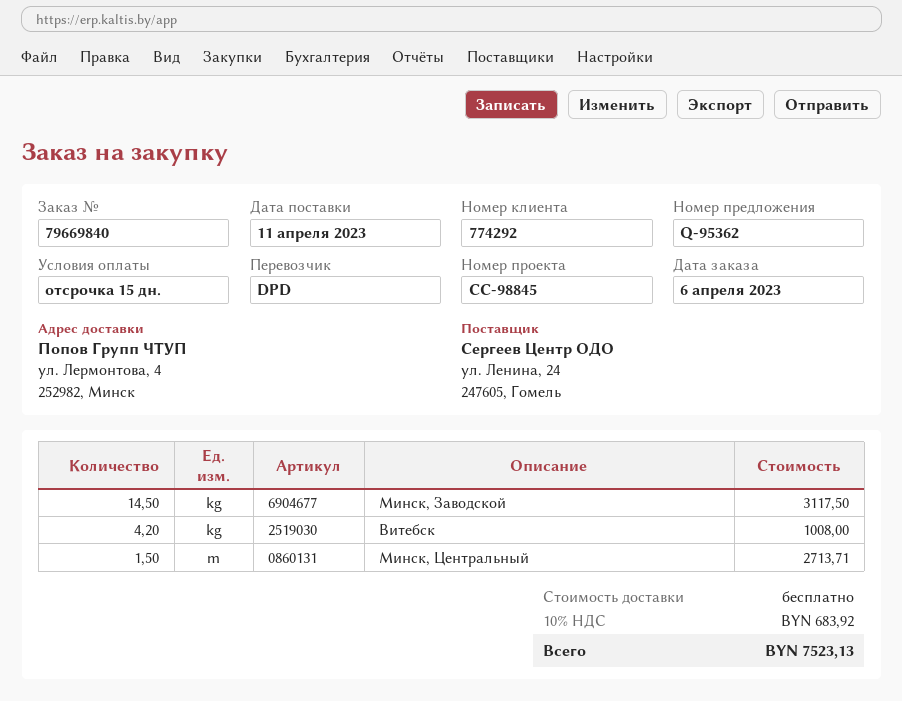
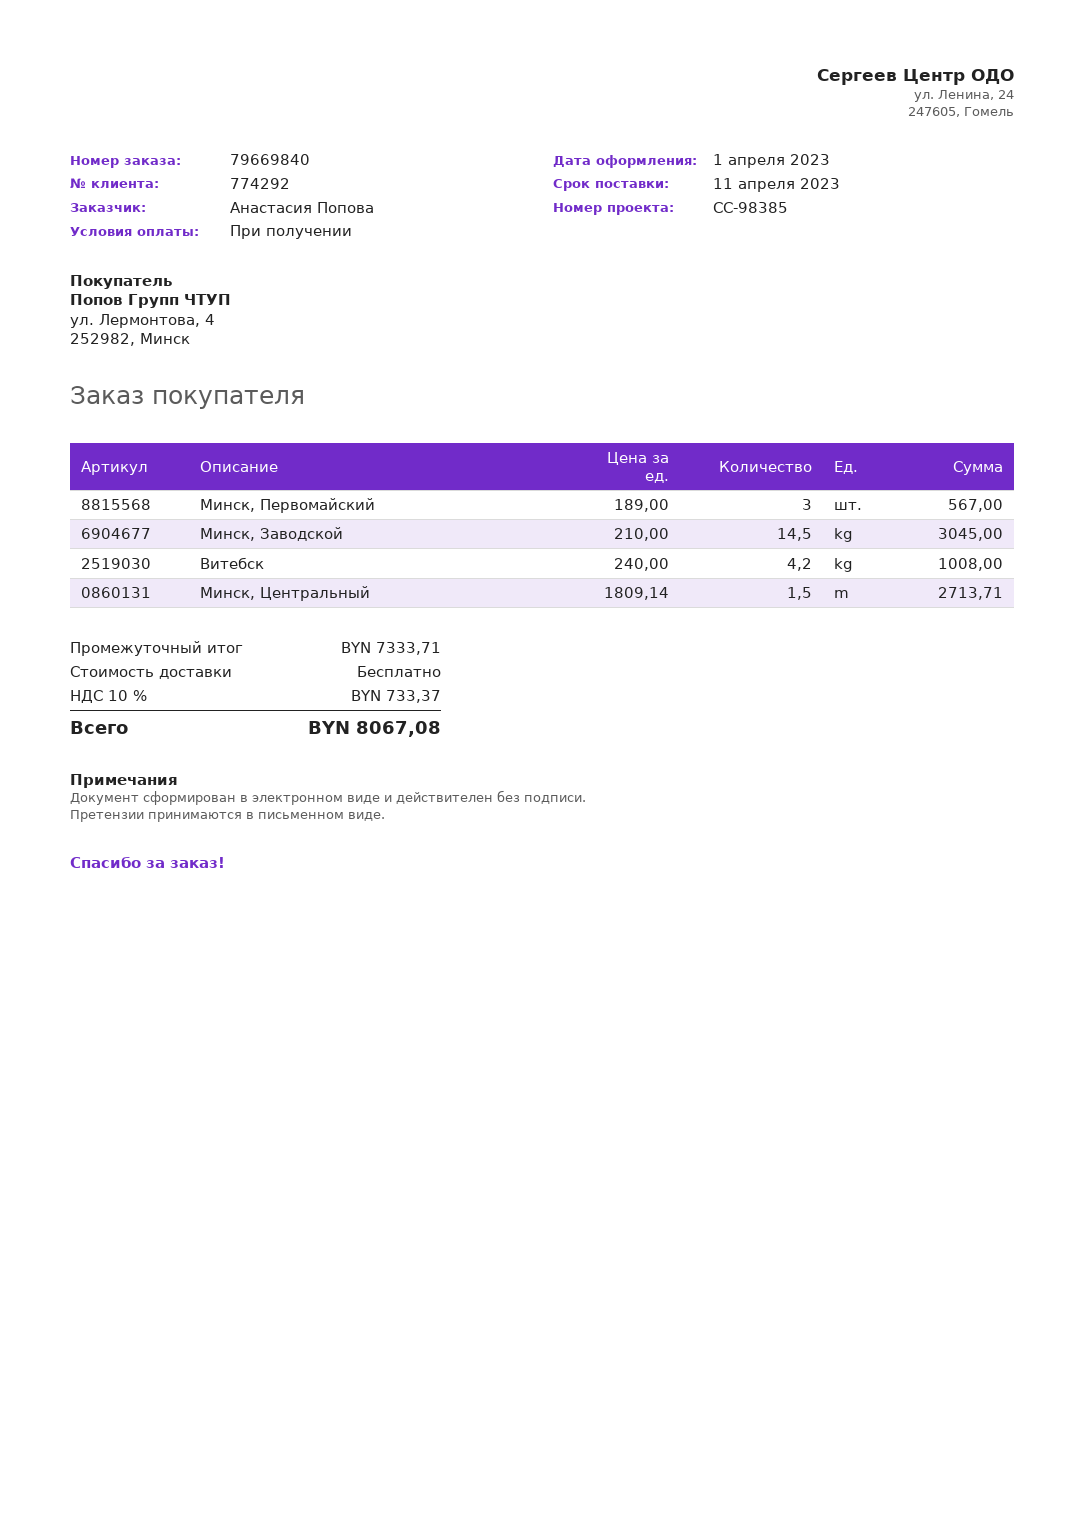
order date: 2023-04-06 -> 2023-04-01
payment terms: 15 days -> on receipt
reference: CC-98845 -> CC-98385
Минск, Заводской: 14.5 for 3117.50 -> 14.5 for 3045.00
Минск, Первомайский: none -> 3 for 567.00
tax: 10% = 683.92 -> 10% = 733.37
total: 7523.13 -> 8067.08

